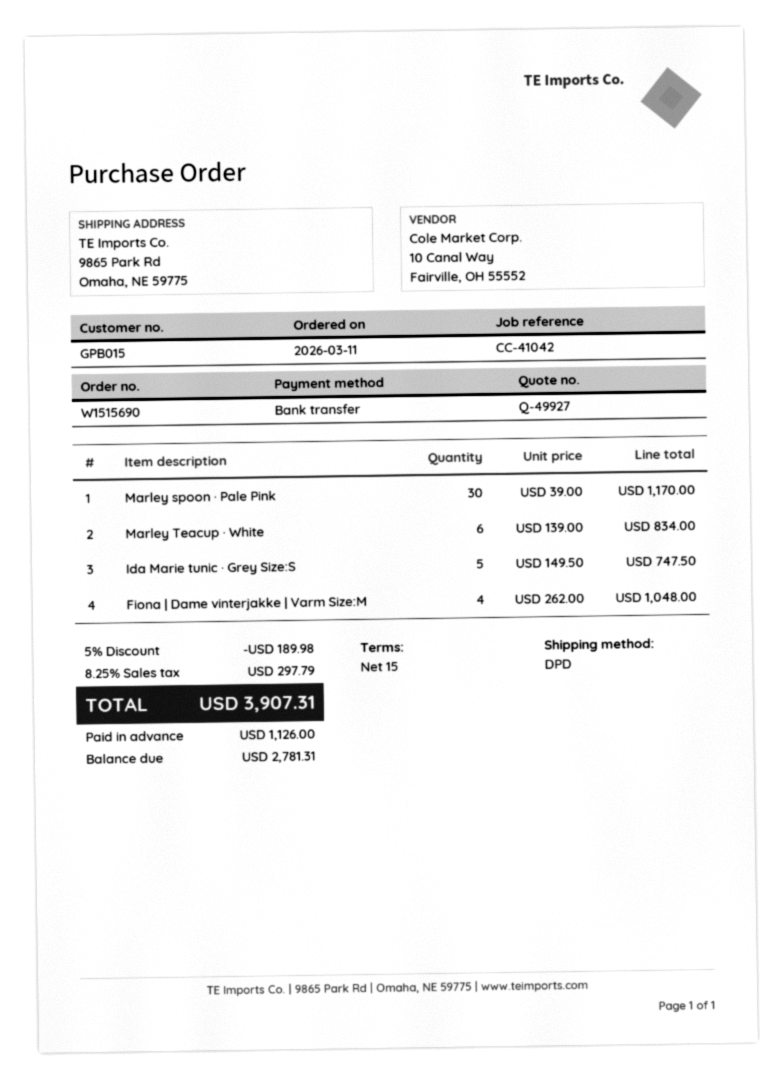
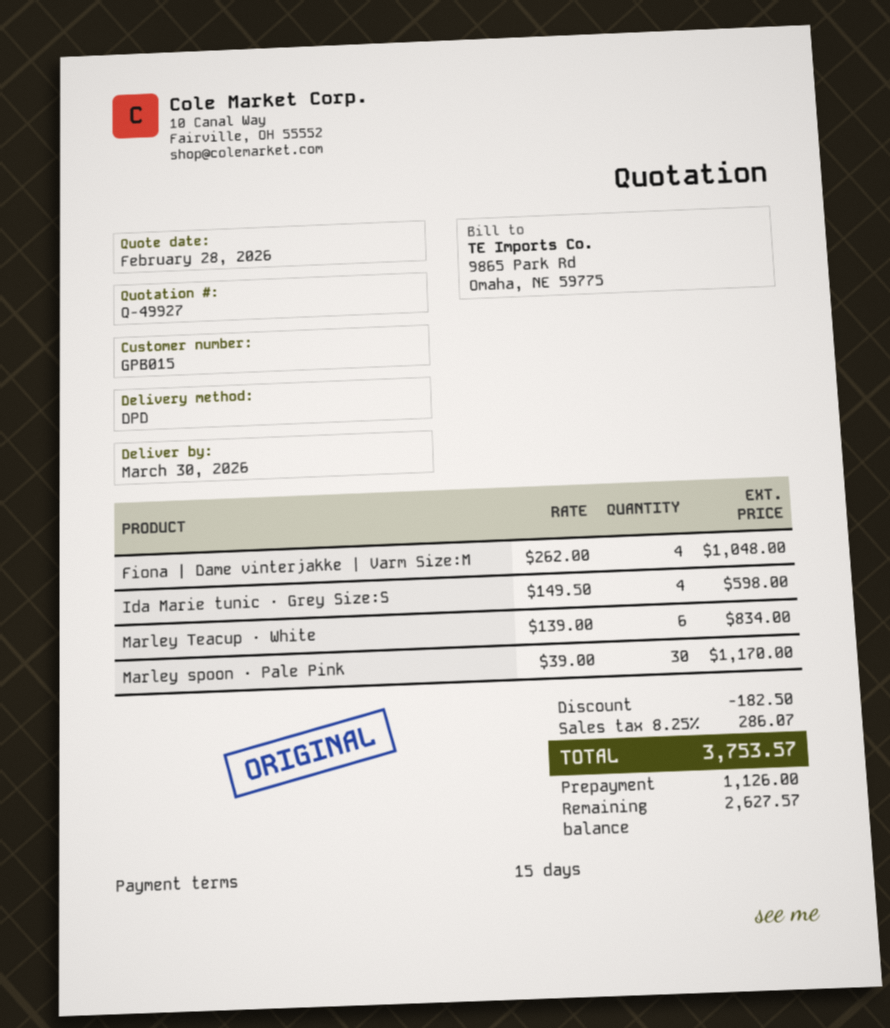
Ida Marie tunic · Grey Size:S: 5 x 149.50 = 747.50 -> 4 x 149.50 = 598.00
discount: 189.98 -> 182.50
tax: 8.25% = 297.79 -> 8.25% = 286.07
total: 3907.31 -> 3753.57
balance: 2781.31 -> 2627.57

